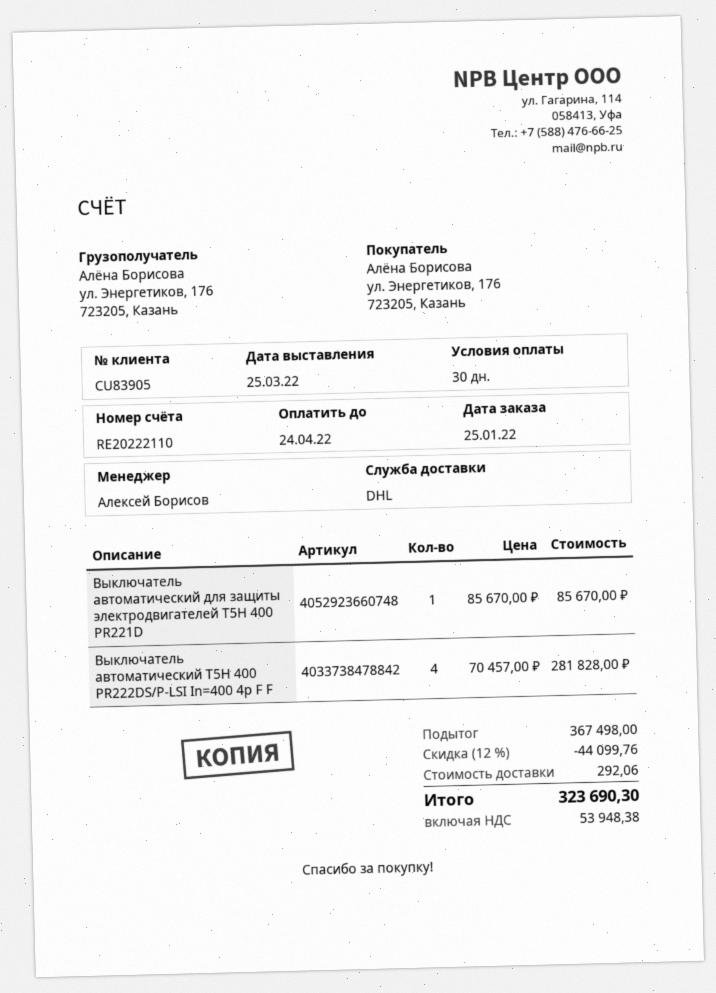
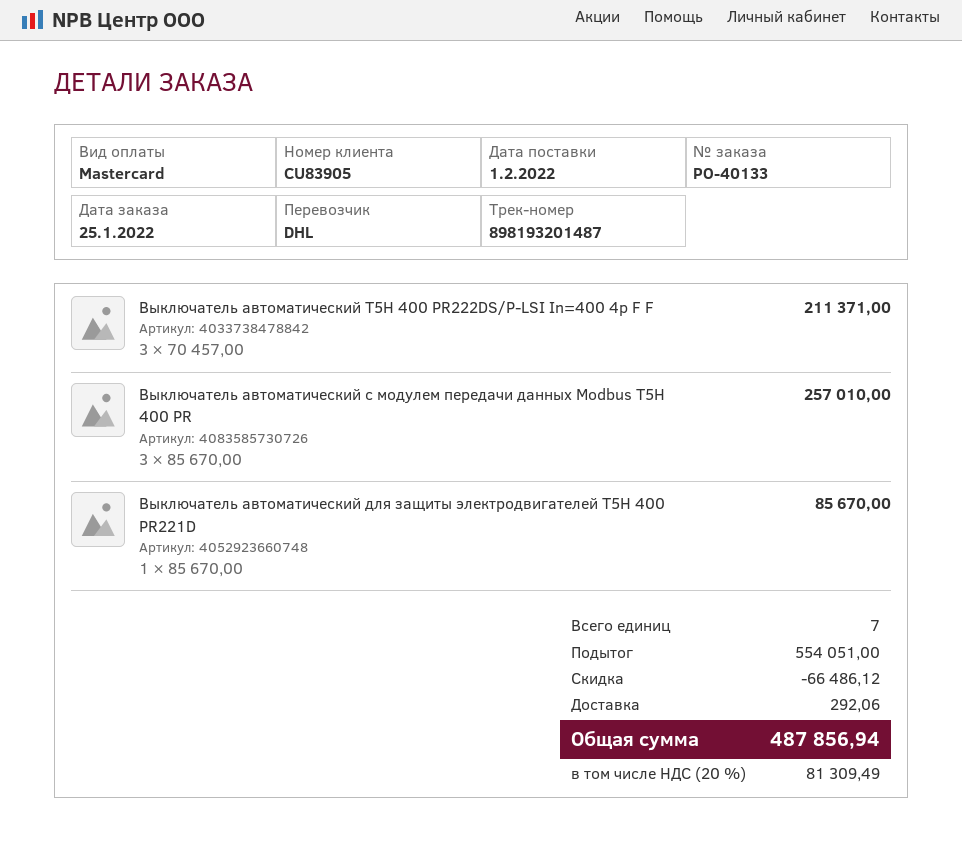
Выключатель автоматический T5H 400 PR222DS/P-LSI In=400 4p F F: 4 x 70457.00 = 281828.00 -> 3 x 70457.00 = 211371.00
Выключатель автоматический с модулем передачи данных Modbus T5H 400 PR: none -> 3 x 85670.00 = 257010.00
subtotal: 367498.00 -> 554051.00
discount: 44099.76 -> 66486.12
tax: 53948.38 -> 81309.49
total: 323690.30 -> 487856.94

